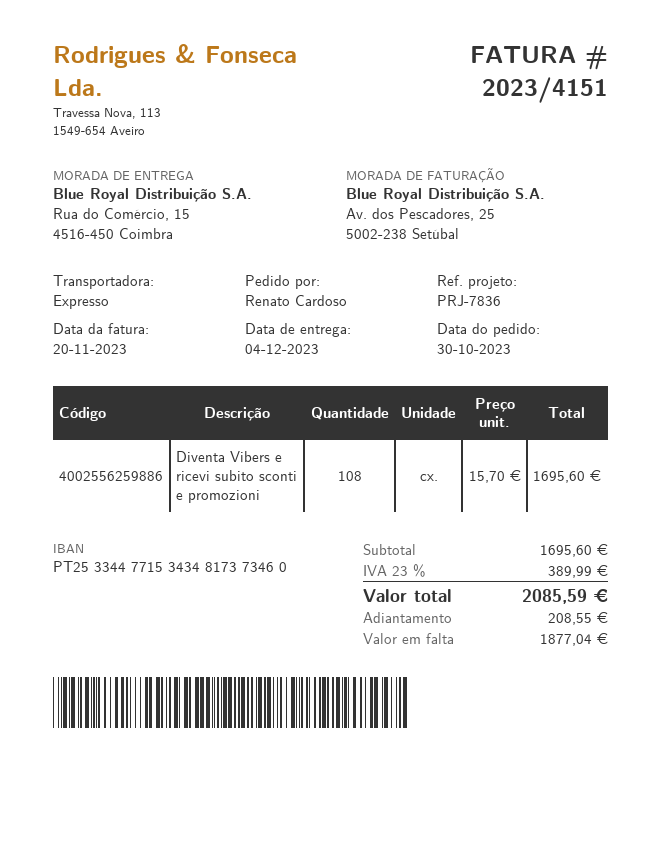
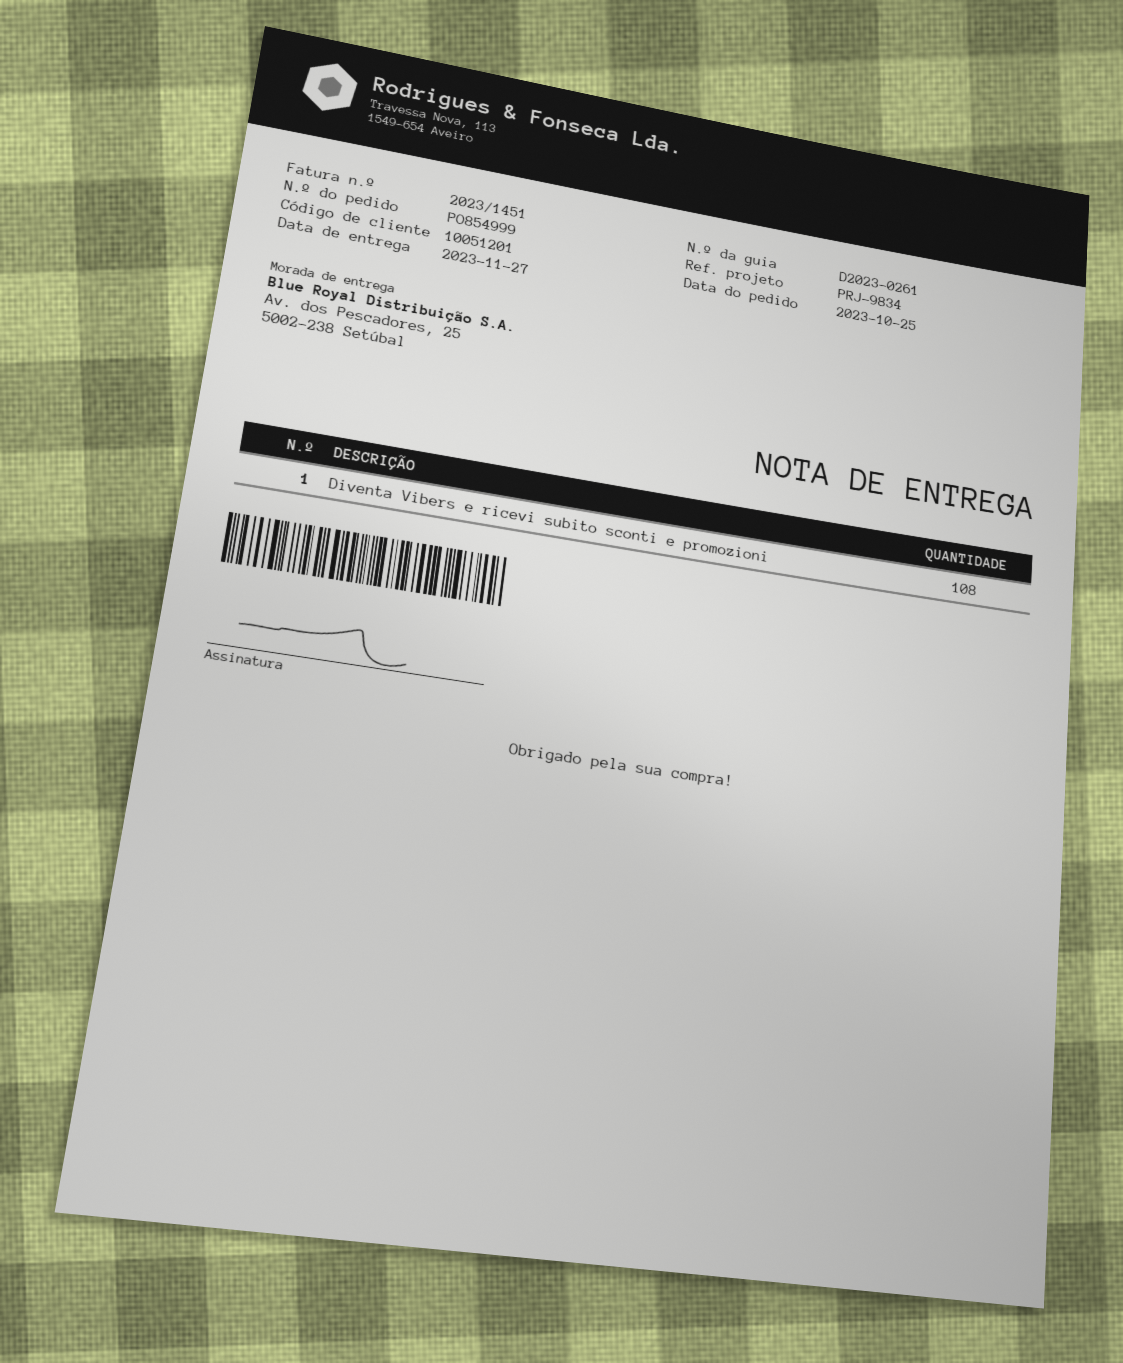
order date: 2023-10-30 -> 2023-10-25
delivery date: 2023-12-04 -> 2023-11-27
invoice number: 2023/4151 -> 2023/1451
reference: PRJ-7836 -> PRJ-9834
ship to: Rua do Comércio, 15, 4516-450 Coimbra -> Av. dos Pescadores, 25, 5002-238 Setúbal

